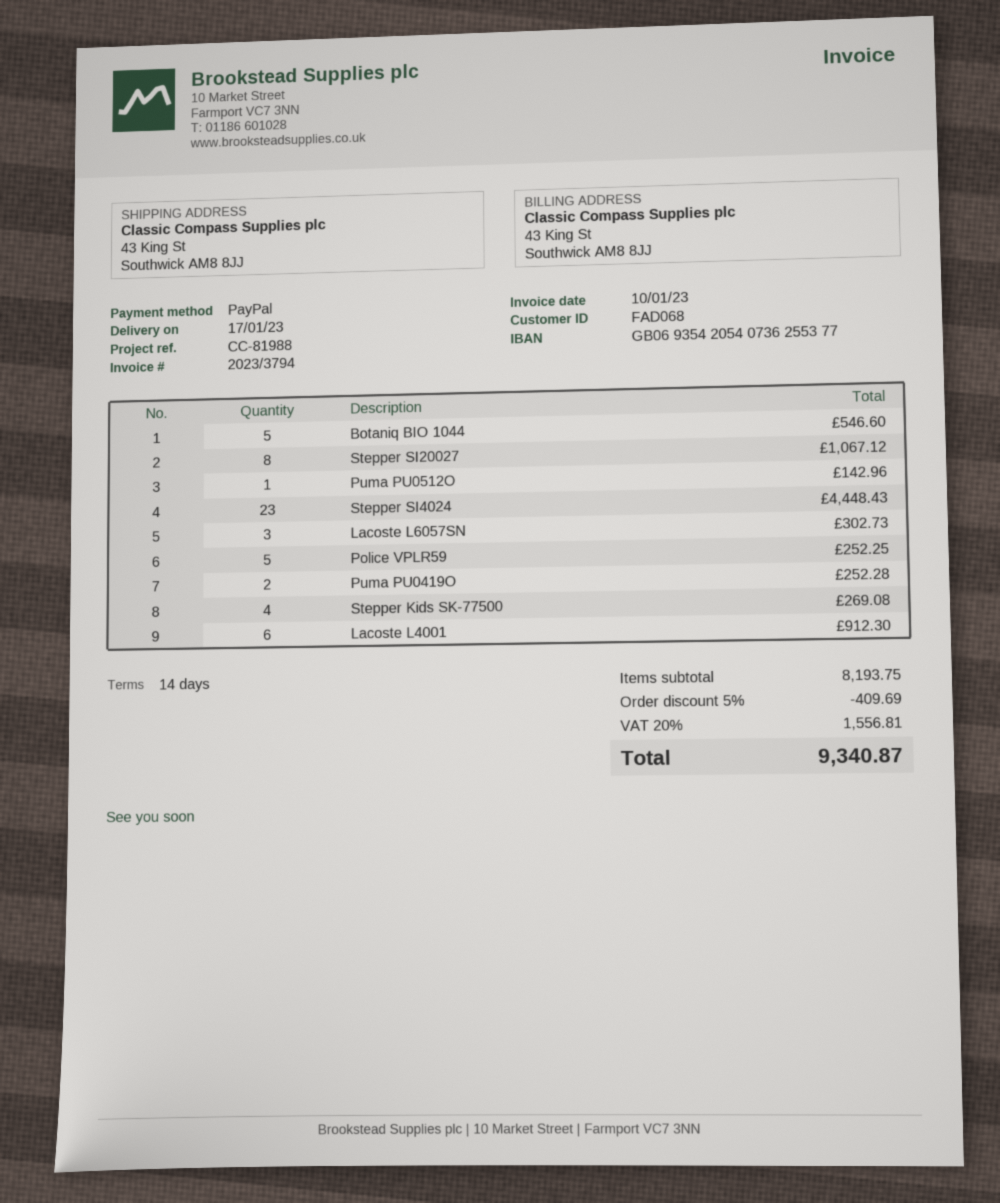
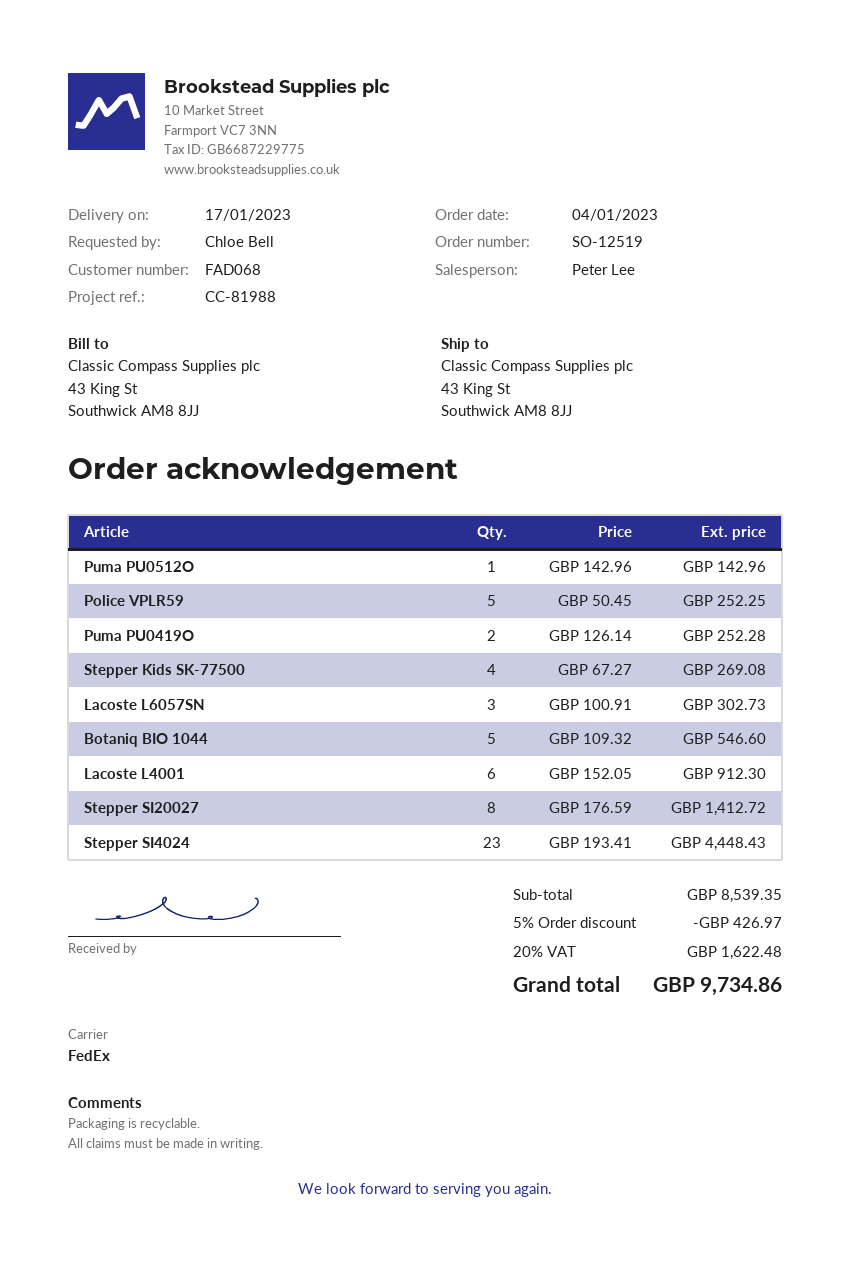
Stepper SI20027: 8 for 1067.12 -> 8 for 1412.72
subtotal: 8193.75 -> 8539.35
discount: 5% = 409.69 -> 5% = 426.97
tax: 20% = 1556.81 -> 20% = 1622.48
total: 9340.87 -> 9734.86

